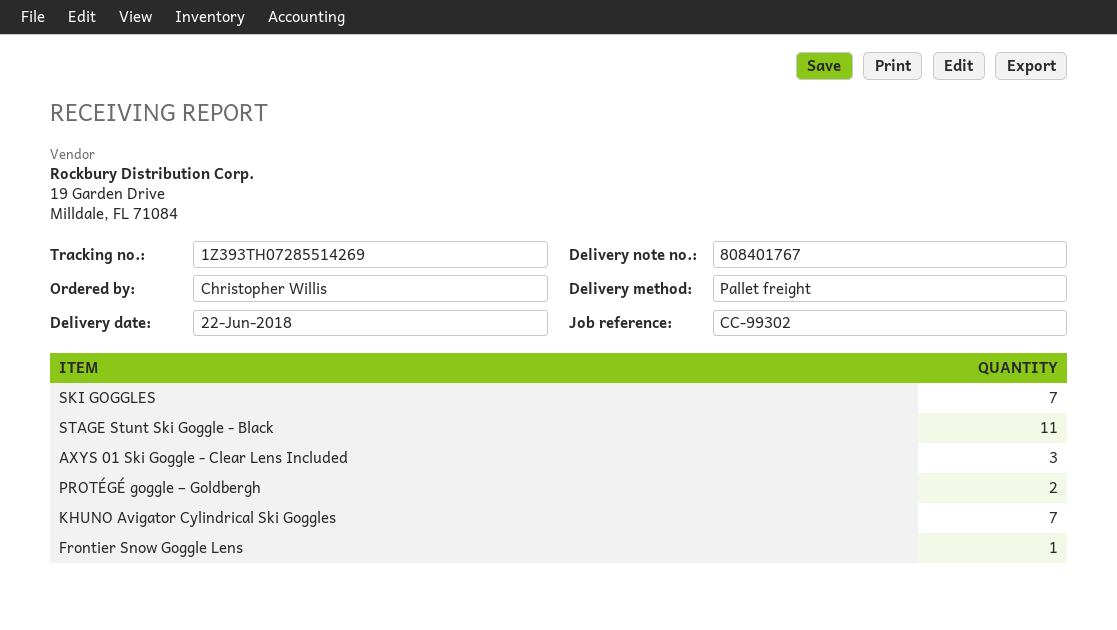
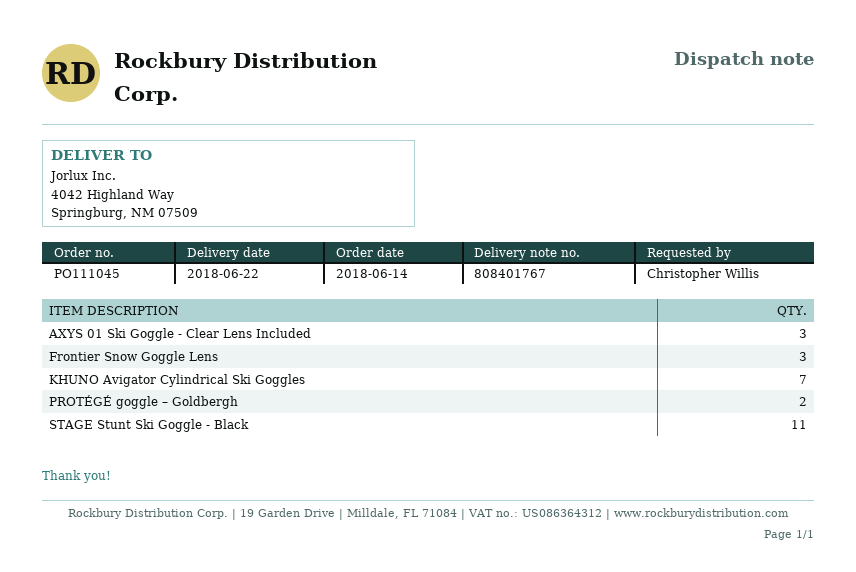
SKI GOGGLES: 7 -> none
Frontier Snow Goggle Lens: 1 -> 3

